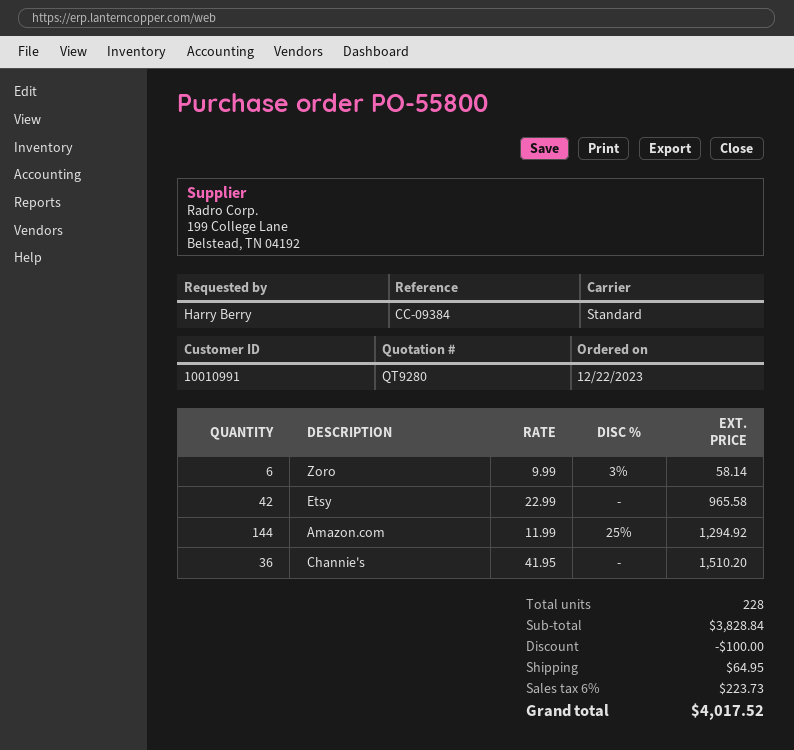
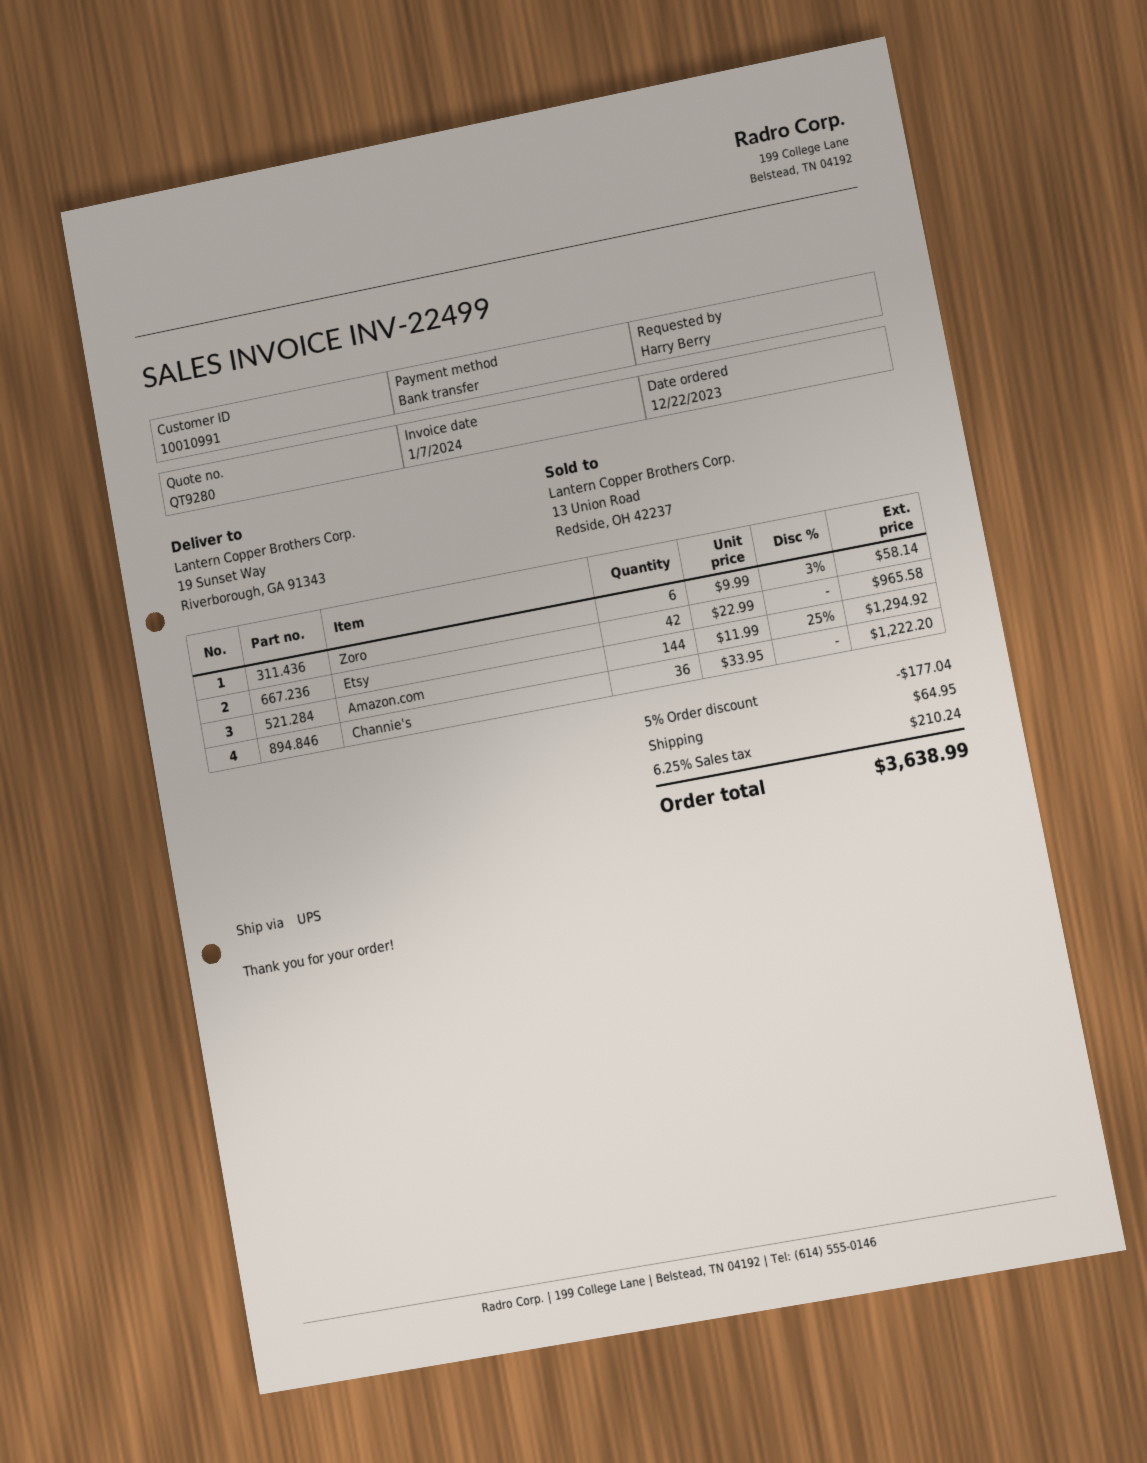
shipping method: standard -> UPS
Channie's: 36 x 41.95 = 1510.20 -> 36 x 33.95 = 1222.20
discount: 100.00 -> 177.04
tax: 6% = 223.73 -> 6.25% = 210.24
total: 4017.52 -> 3638.99

